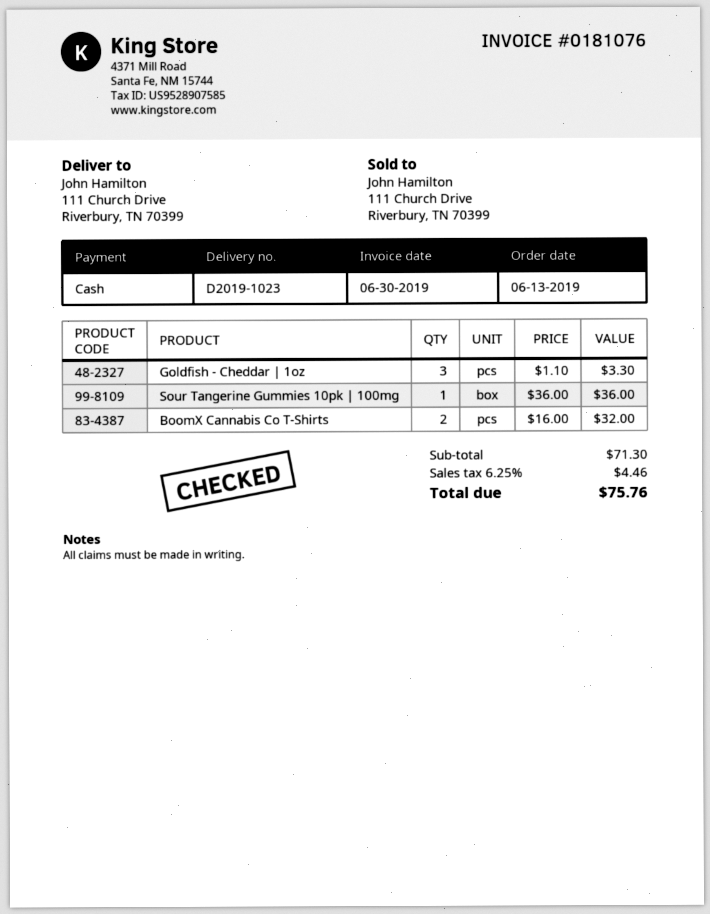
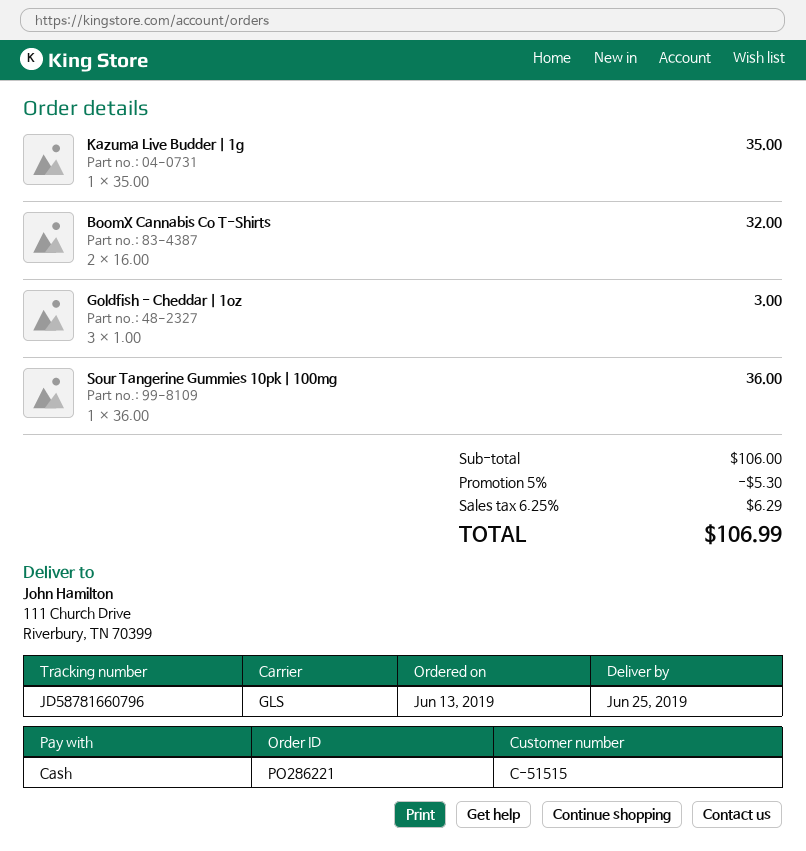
Goldfish - Cheddar | 1oz: 3 x 1.10 = 3.30 -> 3 x 1.00 = 3.00
Kazuma Live Budder | 1g: none -> 1 x 35.00 = 35.00
subtotal: 71.30 -> 106.00
discount: none -> 5% = 5.30
tax: 6.25% = 4.46 -> 6.25% = 6.29
total: 75.76 -> 106.99

